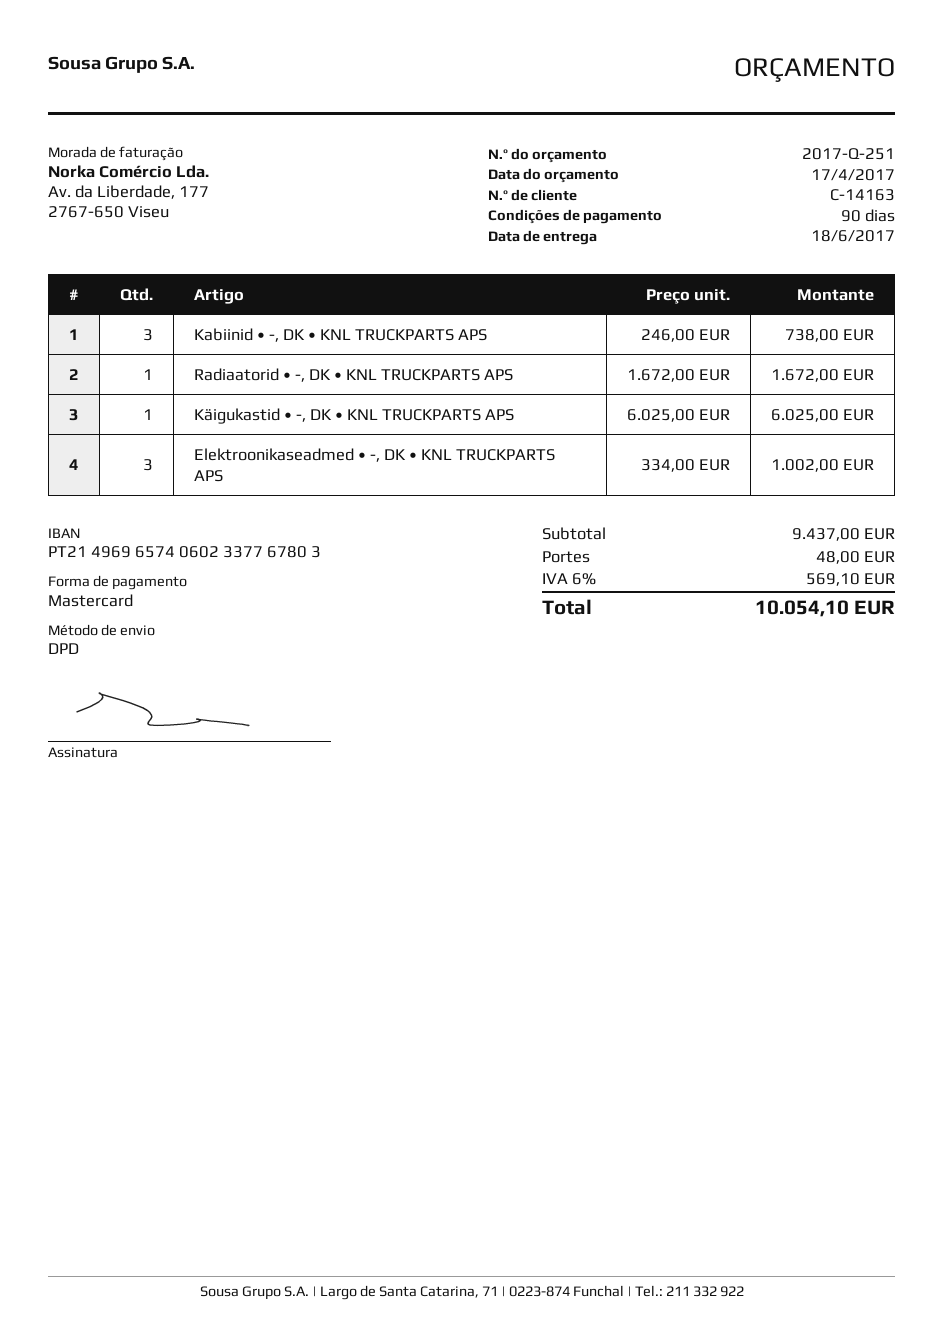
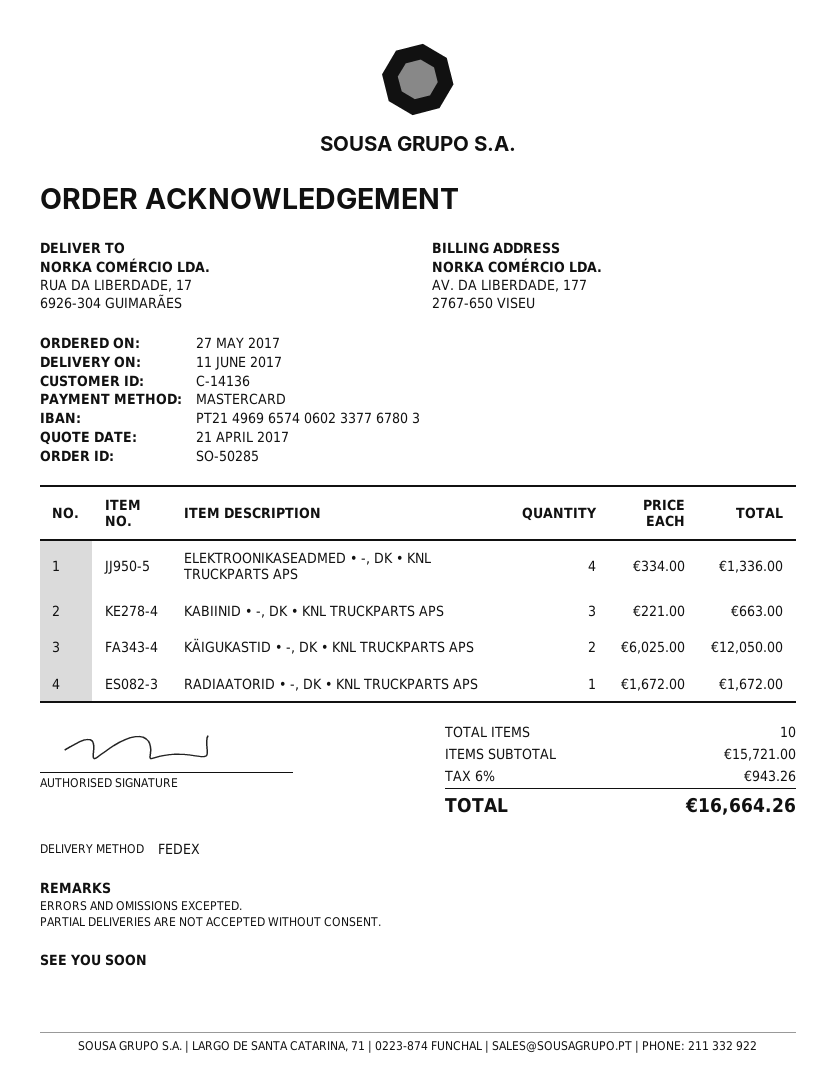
quote date: 2017-04-17 -> 2017-04-21
delivery date: 2017-06-18 -> 2017-06-11
customer number: C-14163 -> C-14136
shipping method: DPD -> FedEx
Kabiinid • -, DK • KNL TRUCKPARTS APS: 3 x 246.00 = 738.00 -> 3 x 221.00 = 663.00
Käigukastid • -, DK • KNL TRUCKPARTS APS: 1 x 6025.00 = 6025.00 -> 2 x 6025.00 = 12050.00
Elektroonikaseadmed • -, DK • KNL TRUCKPARTS APS: 3 x 334.00 = 1002.00 -> 4 x 334.00 = 1336.00
subtotal: 9437.00 -> 15721.00
shipping: 48.00 -> none
tax: 6% = 569.10 -> 6% = 943.26
total: 10054.10 -> 16664.26

